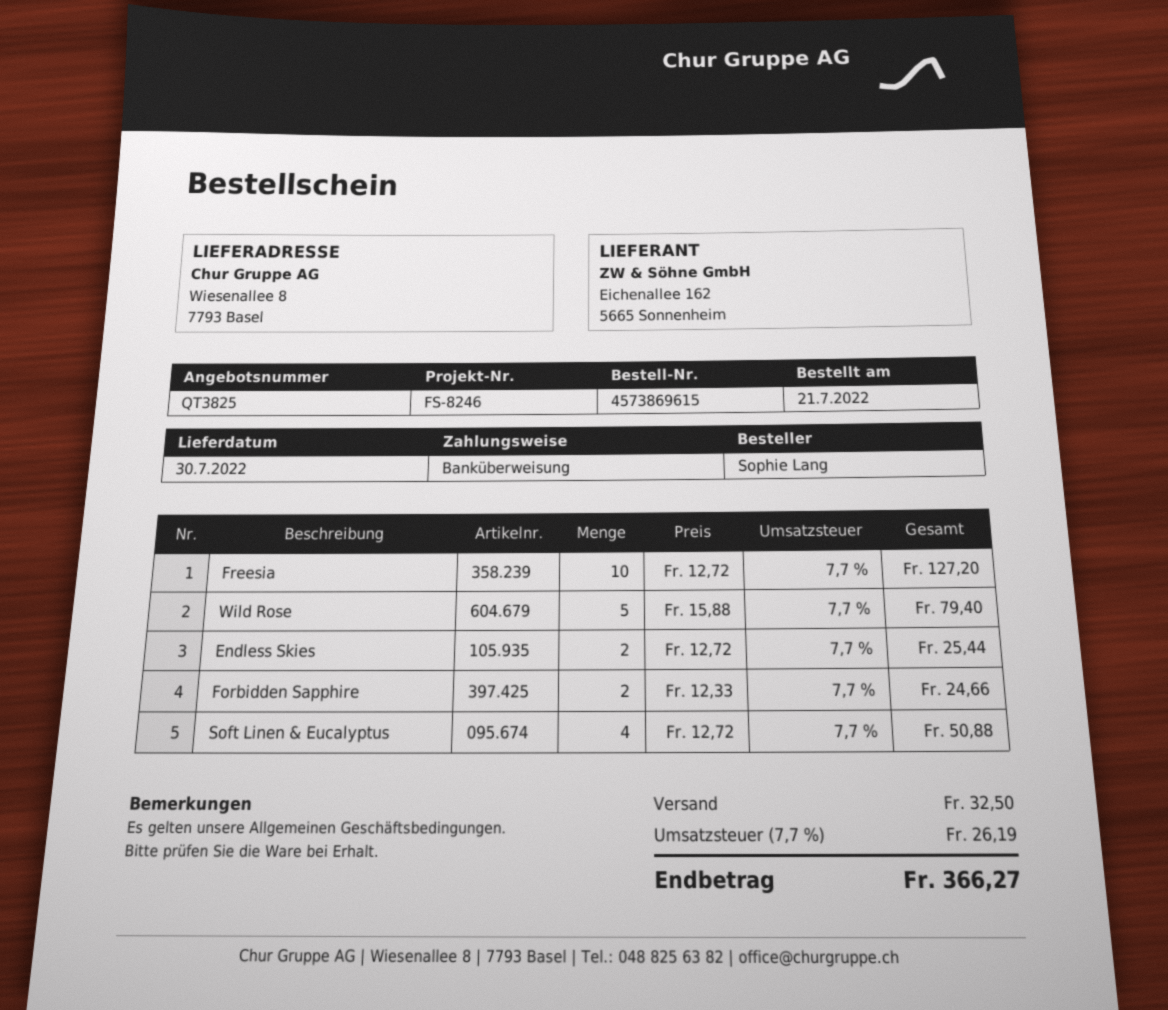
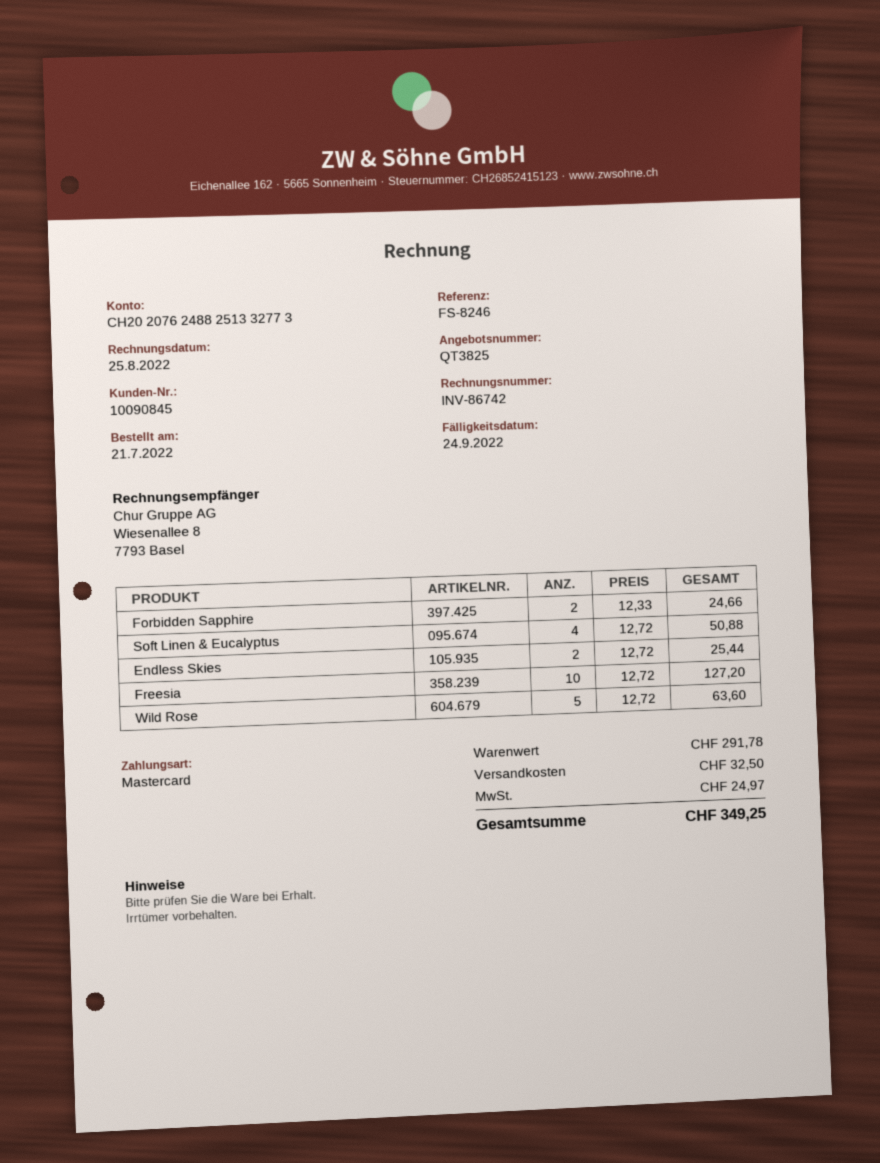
payment method: bank transfer -> Mastercard
Wild Rose: 5 x 15.88 = 79.40 -> 5 x 12.72 = 63.60
tax: 26.19 -> 24.97
total: 366.27 -> 349.25

